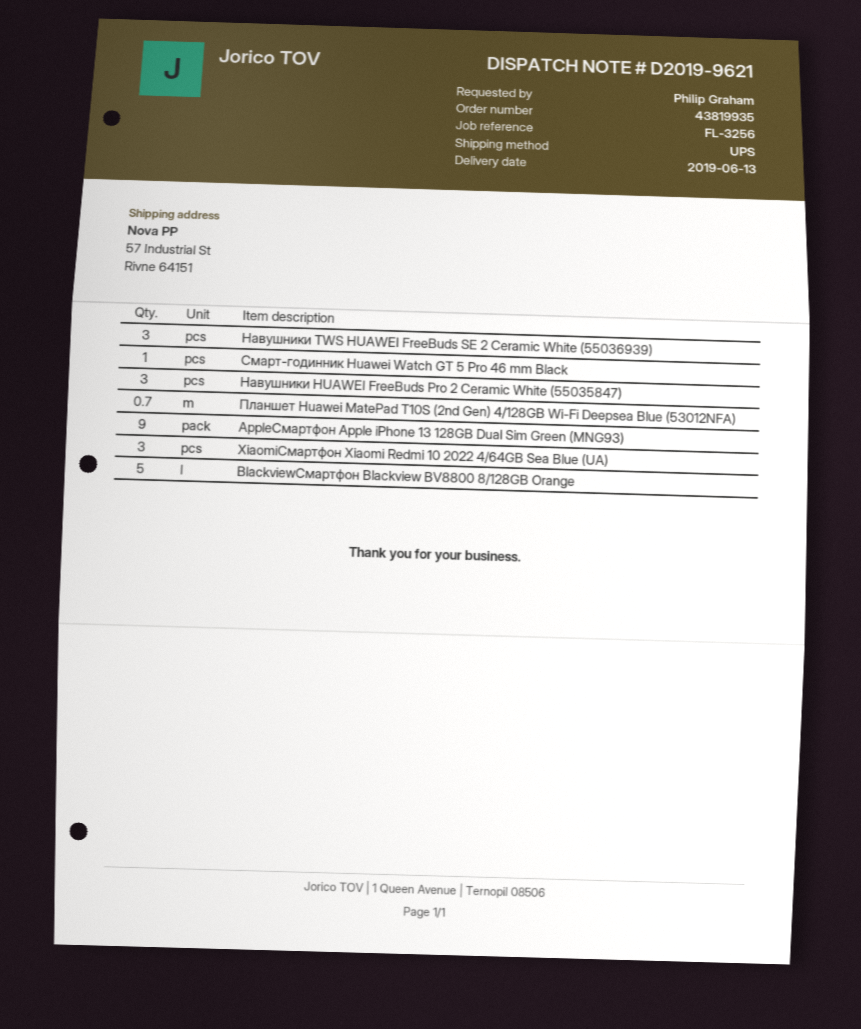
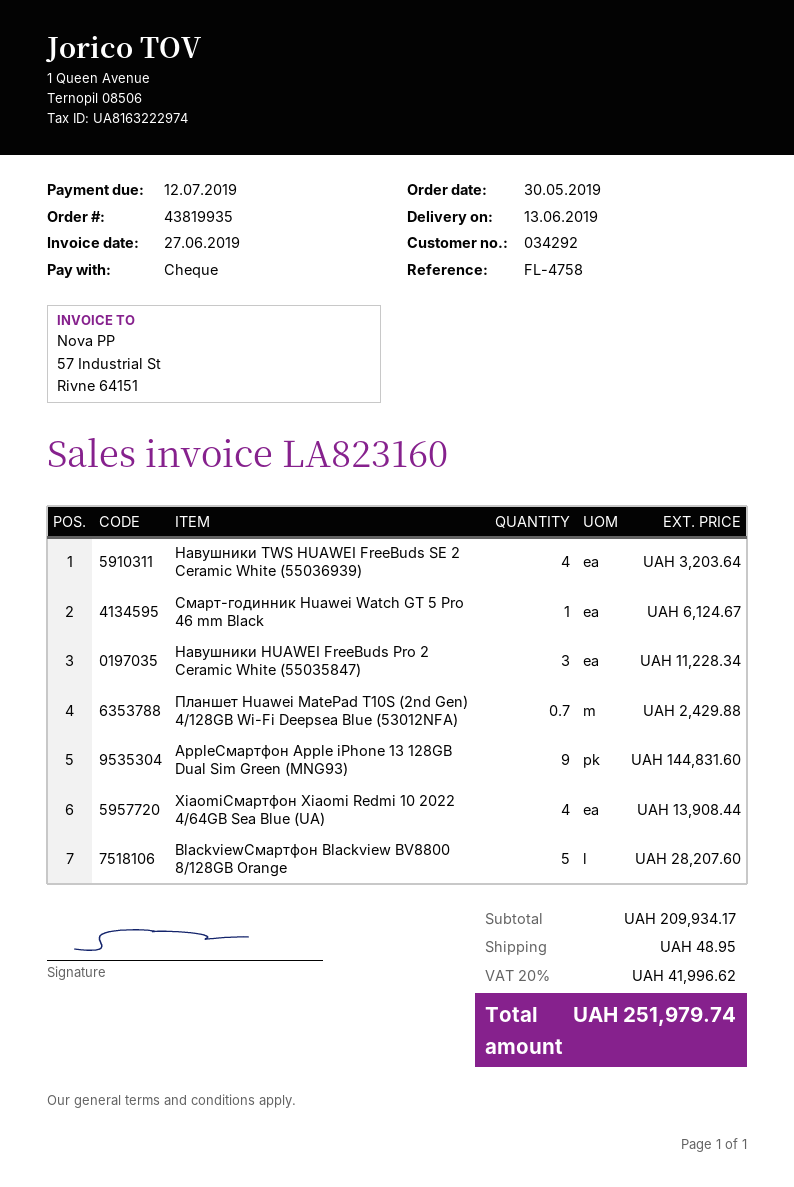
reference: FL-3256 -> FL-4758
Навушники TWS HUAWEI FreeBuds SE 2 Ceramic White (55036939): 3 -> 4
XiaomiСмартфон Xiaomi Redmi 10 2022 4/64GB Sea Blue (UA): 3 -> 4

